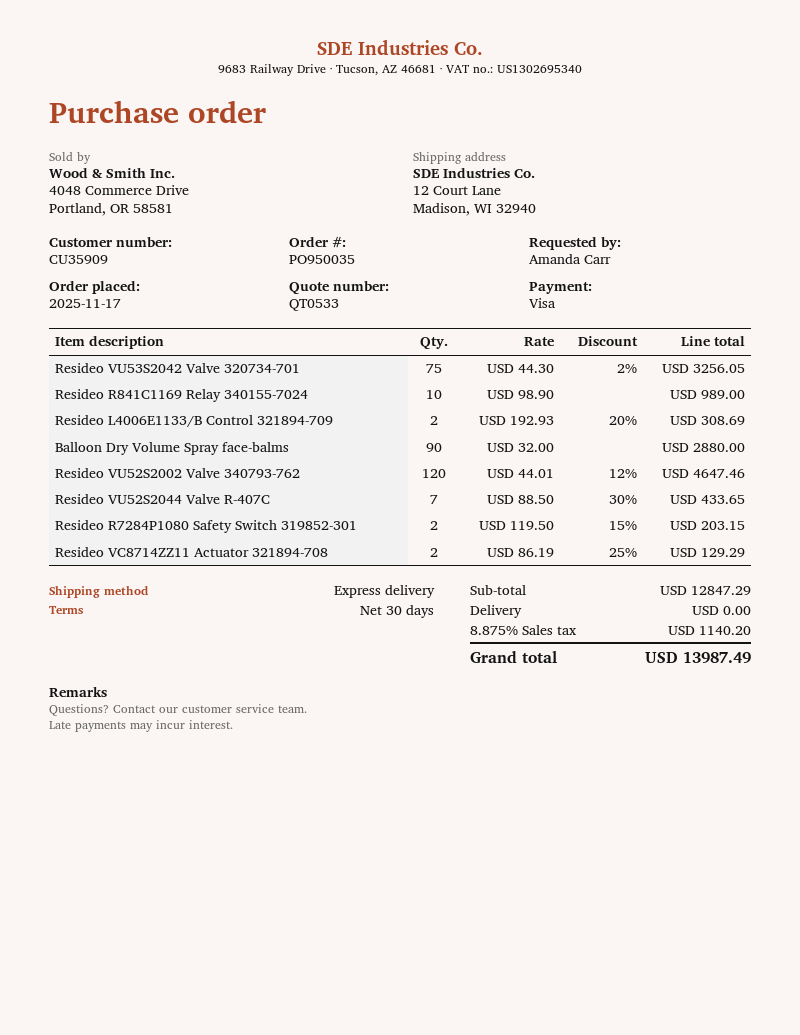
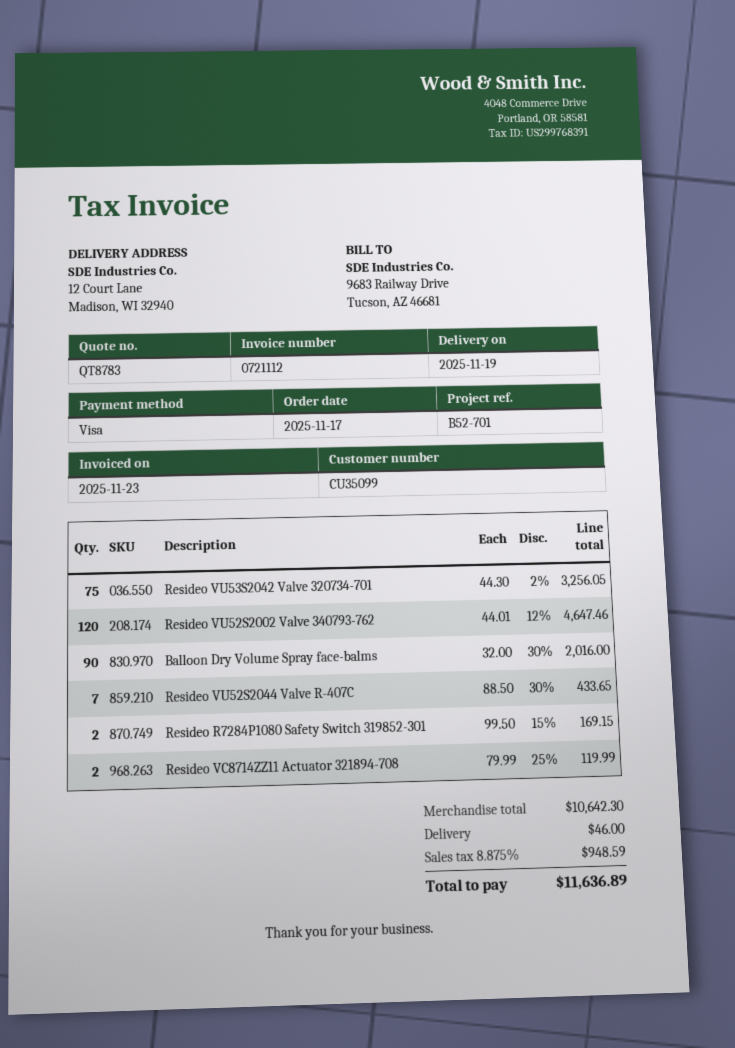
quote number: QT0533 -> QT8783
customer number: CU35909 -> CU35099
Resideo R841C1169 Relay 340155-7024: 10 x 98.90 = 989.00 -> none
Resideo L4006E1133/B Control 321894-709: 2 x 192.93 - 20% = 308.69 -> none
Balloon Dry Volume Spray face-balms: 90 x 32.00 = 2880.00 -> 90 x 32.00 - 30% = 2016.00
Resideo R7284P1080 Safety Switch 319852-301: 2 x 119.50 - 15% = 203.15 -> 2 x 99.50 - 15% = 169.15
Resideo VC8714ZZ11 Actuator 321894-708: 2 x 86.19 - 25% = 129.29 -> 2 x 79.99 - 25% = 119.99
subtotal: 12847.29 -> 10642.30
shipping: 0.00 -> 46.00
tax: 8.875% = 1140.20 -> 8.875% = 948.59
total: 13987.49 -> 11636.89

